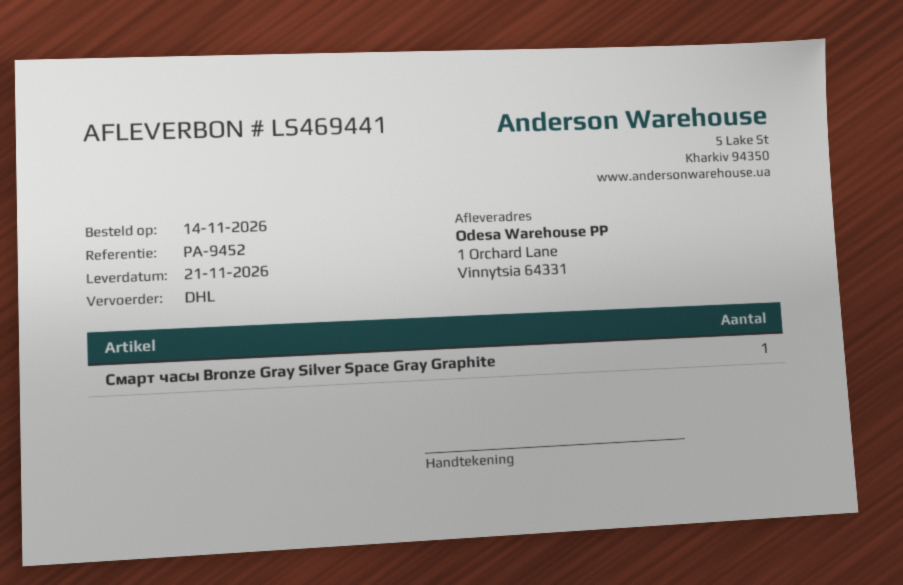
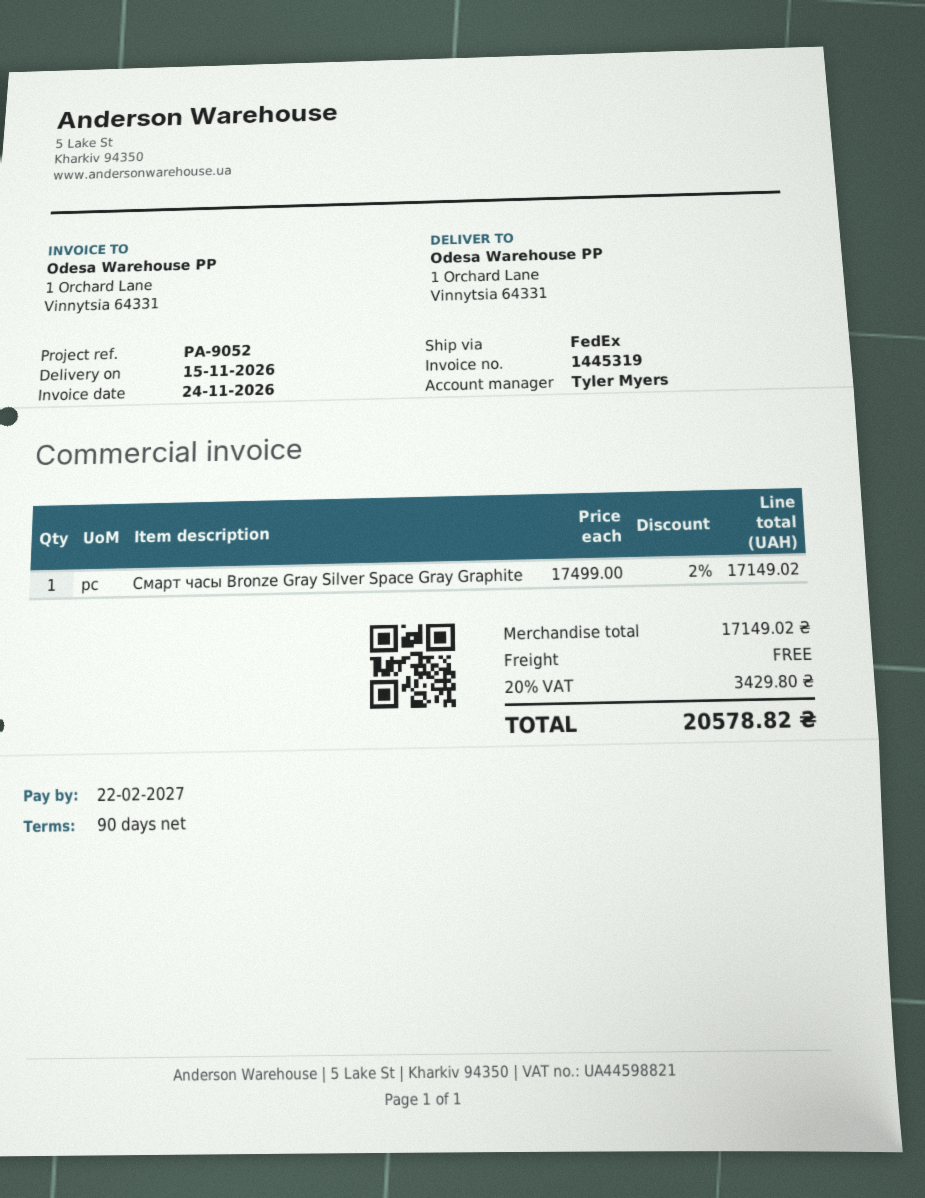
delivery date: 2026-11-21 -> 2026-11-15
reference: PA-9452 -> PA-9052
shipping method: DHL -> FedEx

